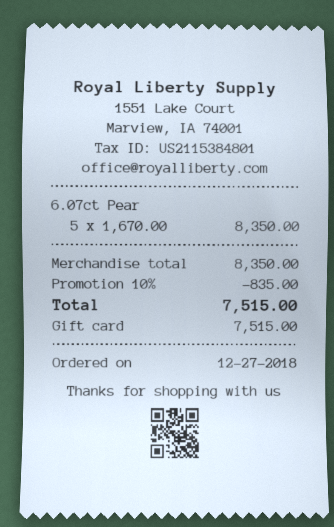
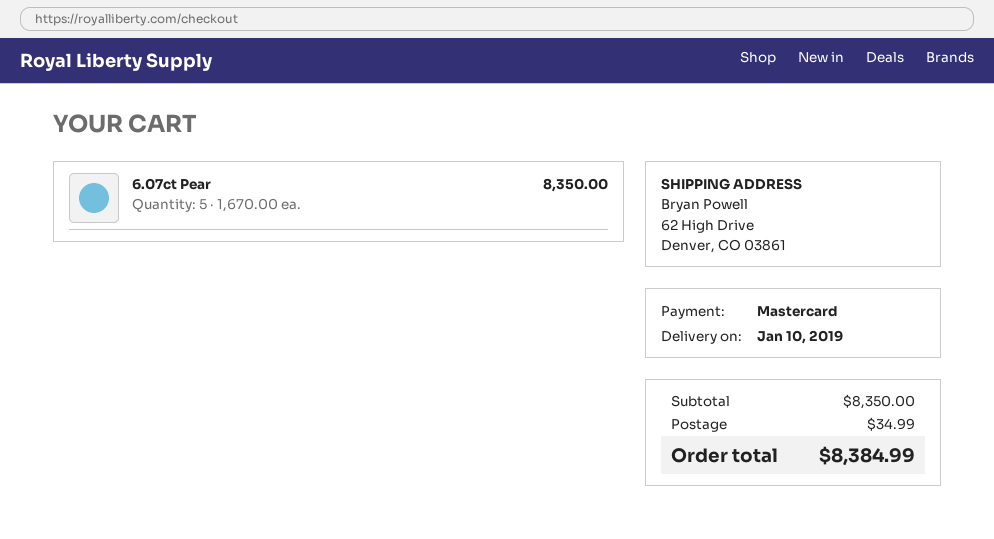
payment method: gift card -> Mastercard
discount: 10% = 835.00 -> none
shipping: none -> 34.99
total: 7515.00 -> 8384.99

